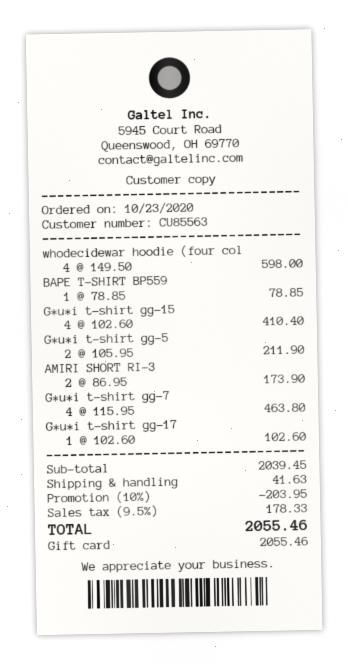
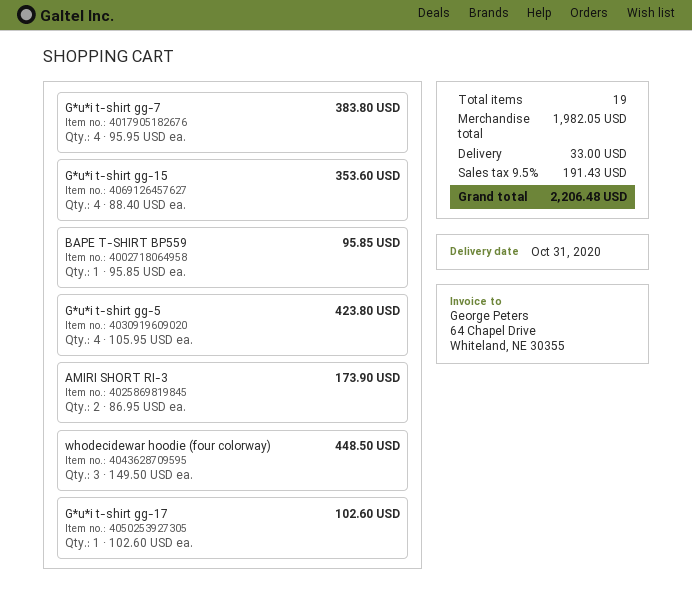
whodecidewar hoodie (four col: 4 x 149.50 = 598.00 -> 3 x 149.50 = 448.50
BAPE T-SHIRT BP559: 1 x 78.85 = 78.85 -> 1 x 95.85 = 95.85
G*u*i t-shirt gg-15: 4 x 102.60 = 410.40 -> 4 x 88.40 = 353.60
G*u*i t-shirt gg-5: 2 x 105.95 = 211.90 -> 4 x 105.95 = 423.80
G*u*i t-shirt gg-7: 4 x 115.95 = 463.80 -> 4 x 95.95 = 383.80
subtotal: 2039.45 -> 1982.05
discount: 10% = 203.95 -> none
shipping: 41.63 -> 33.00
tax: 9.5% = 178.33 -> 9.5% = 191.43
total: 2055.46 -> 2206.48

